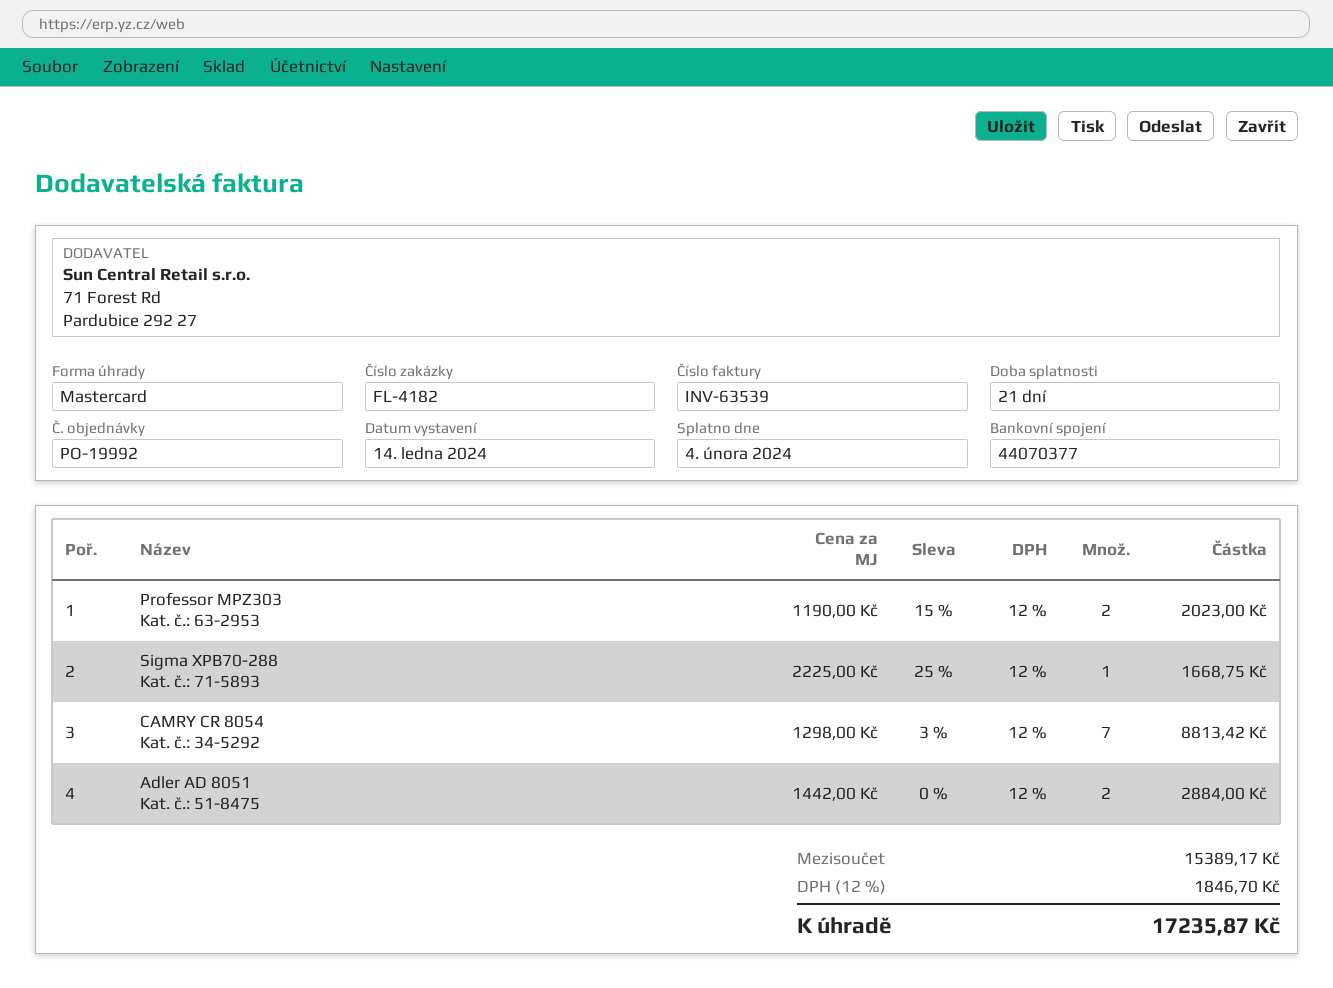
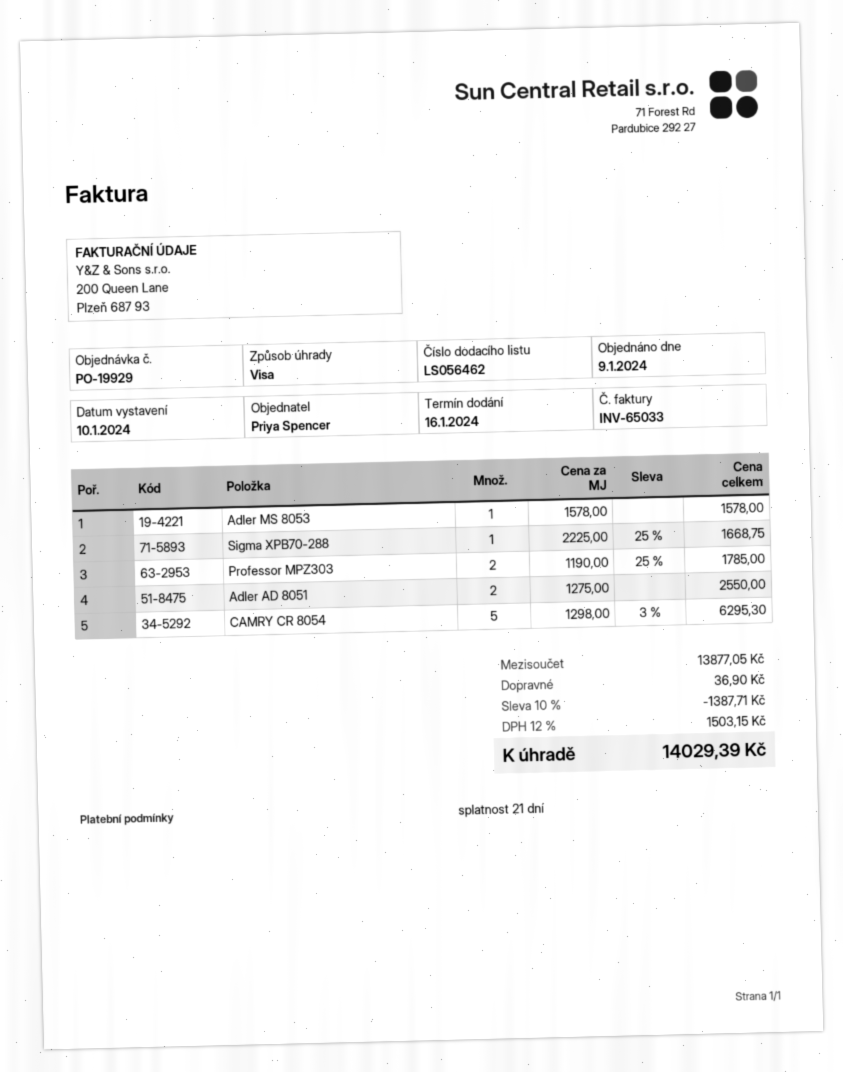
order number: PO-19992 -> PO-19929
invoice number: INV-63539 -> INV-65033
invoice date: 2024-01-14 -> 2024-01-10
payment method: Mastercard -> Visa
Professor MPZ303: 2 x 1190.00 - 15% = 2023.00 -> 2 x 1190.00 - 25% = 1785.00
CAMRY CR 8054: 7 x 1298.00 - 3% = 8813.42 -> 5 x 1298.00 - 3% = 6295.30
Adler AD 8051: 2 x 1442.00 = 2884.00 -> 2 x 1275.00 = 2550.00
Adler MS 8053: none -> 1 x 1578.00 = 1578.00
subtotal: 15389.17 -> 13877.05
discount: none -> 10% = 1387.71
shipping: none -> 36.90
tax: 12% = 1846.70 -> 12% = 1503.15
total: 17235.87 -> 14029.39

